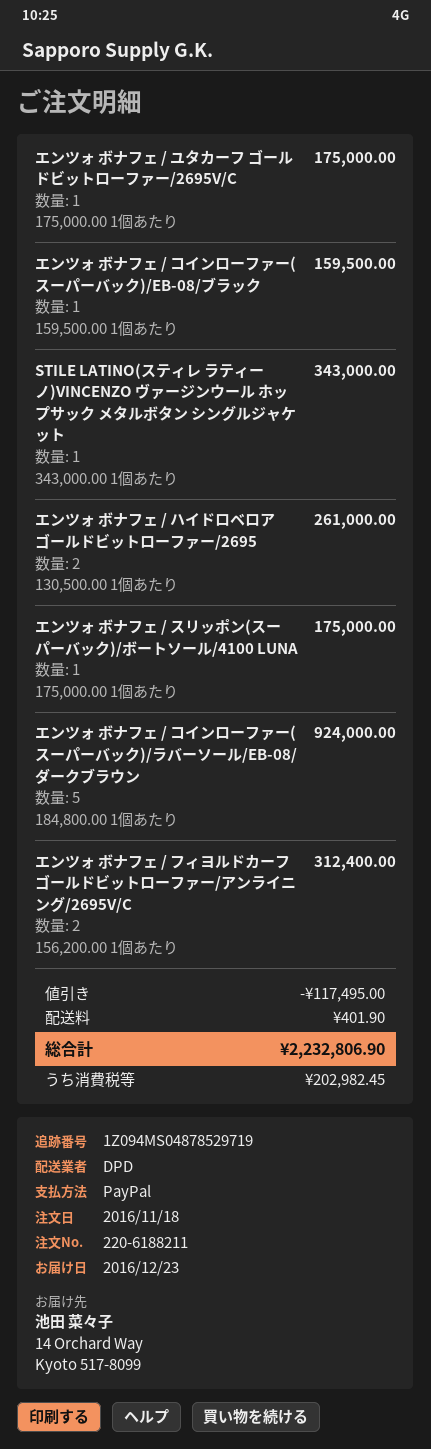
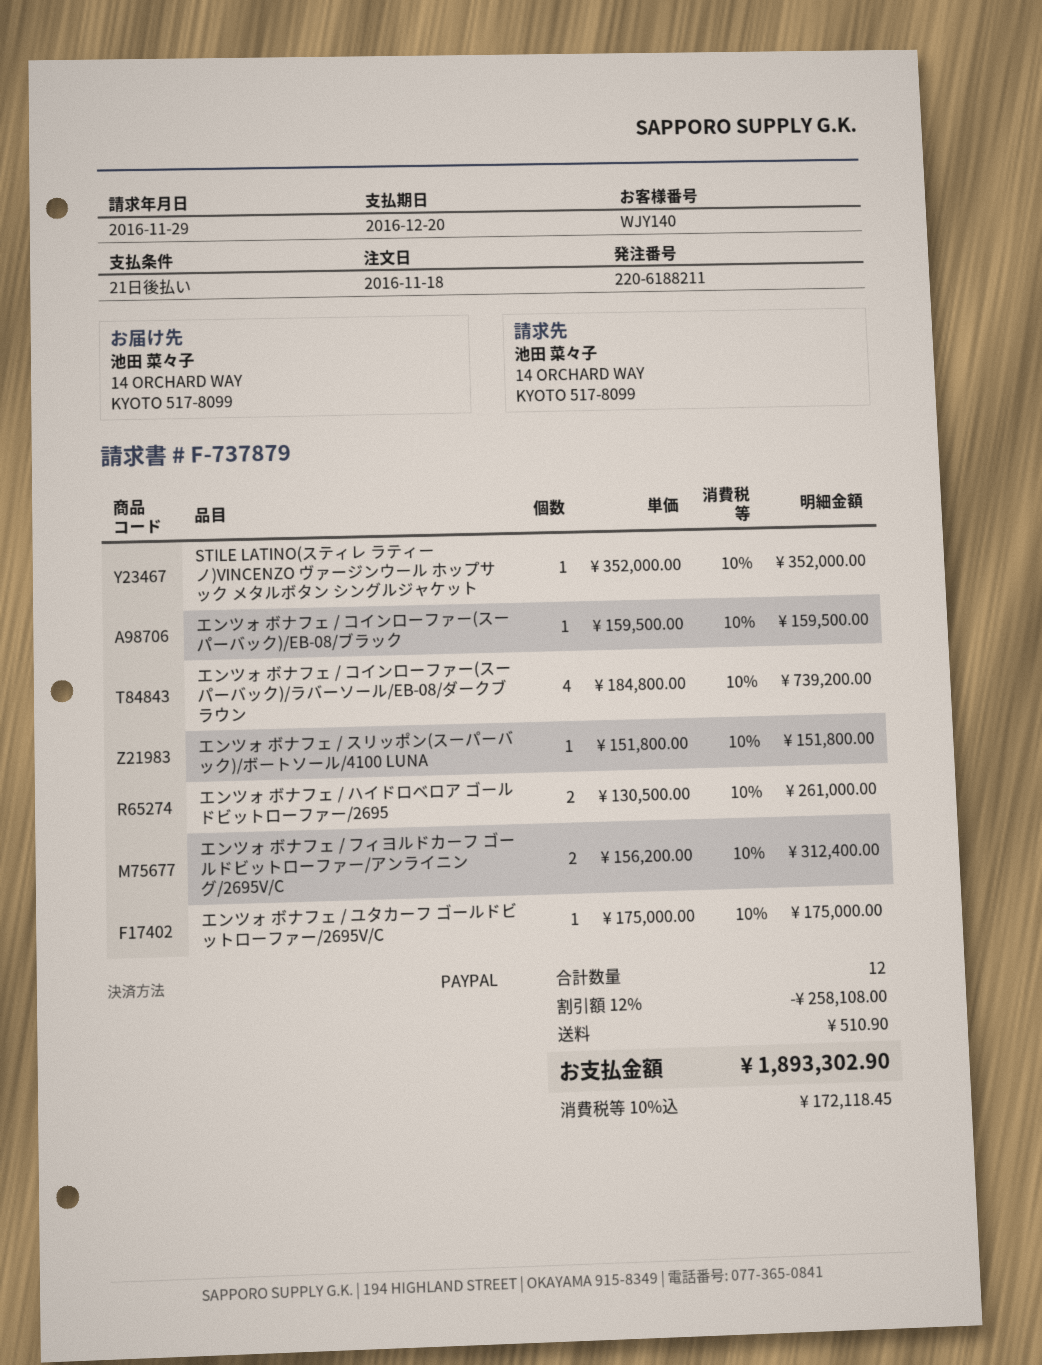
STILE LATINO(スティレ ラティーノ)VINCENZO ヴァージンウール ホップサック メタルボタン シングルジャケット: 1 x 343000.00 = 343000.00 -> 1 x 352000.00 = 352000.00
エンツォ ボナフェ / スリッポン(スーパーバック)/ボートソール/4100 LUNA: 1 x 175000.00 = 175000.00 -> 1 x 151800.00 = 151800.00
エンツォ ボナフェ / コインローファー(スーパーバック)/ラバーソール/EB-08/ダークブラウン: 5 x 184800.00 = 924000.00 -> 4 x 184800.00 = 739200.00
discount: 117495.00 -> 258108.00
shipping: 401.90 -> 510.90
tax: 202982.45 -> 172118.45
total: 2232806.90 -> 1893302.90

